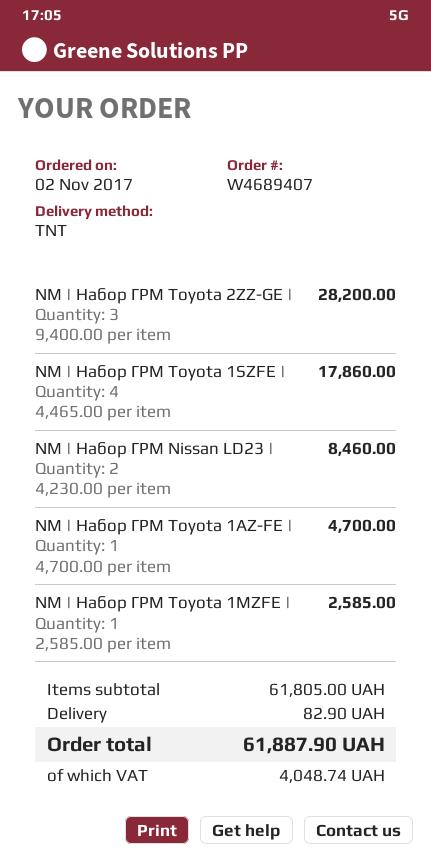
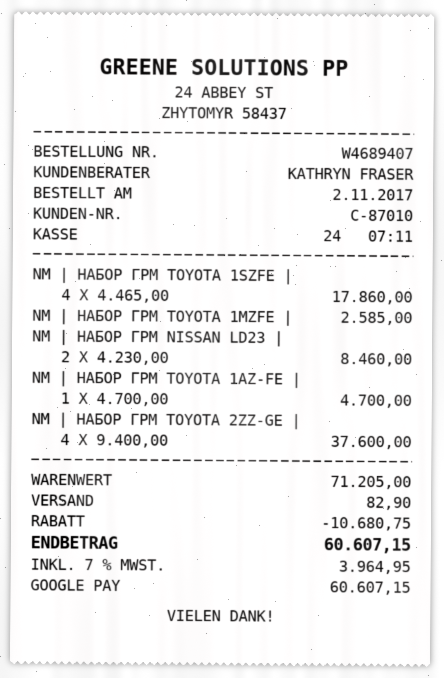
NM | Набор ГРМ Toyota 2ZZ-GE |: 3 x 9400.00 = 28200.00 -> 4 x 9400.00 = 37600.00
subtotal: 61805.00 -> 71205.00
discount: none -> 10680.75
tax: 4048.74 -> 3964.95
total: 61887.90 -> 60607.15

